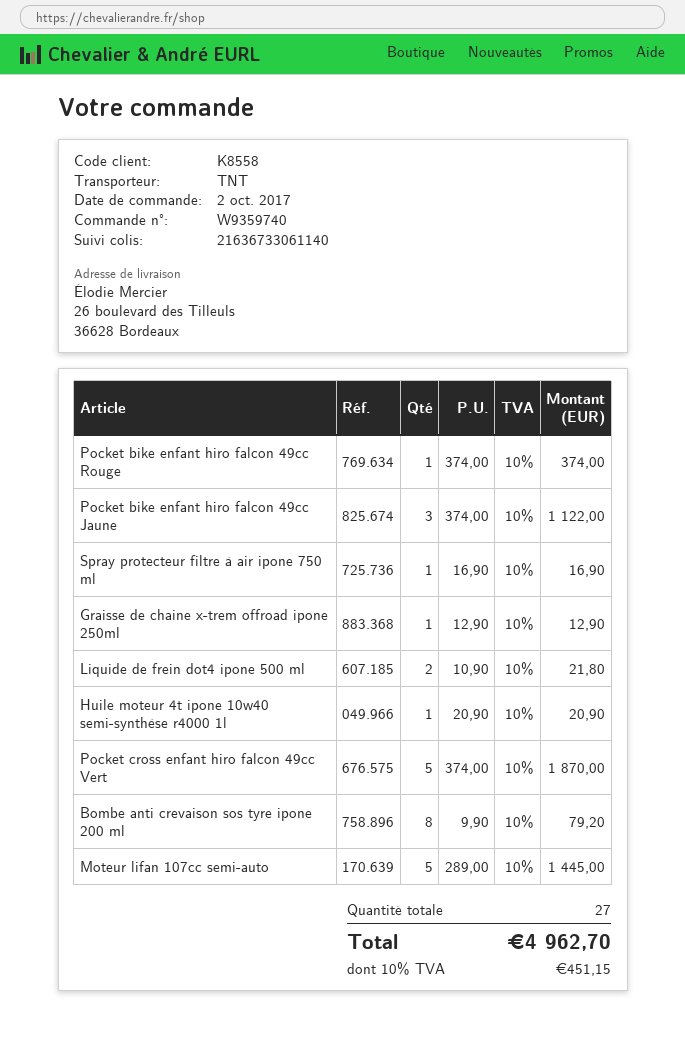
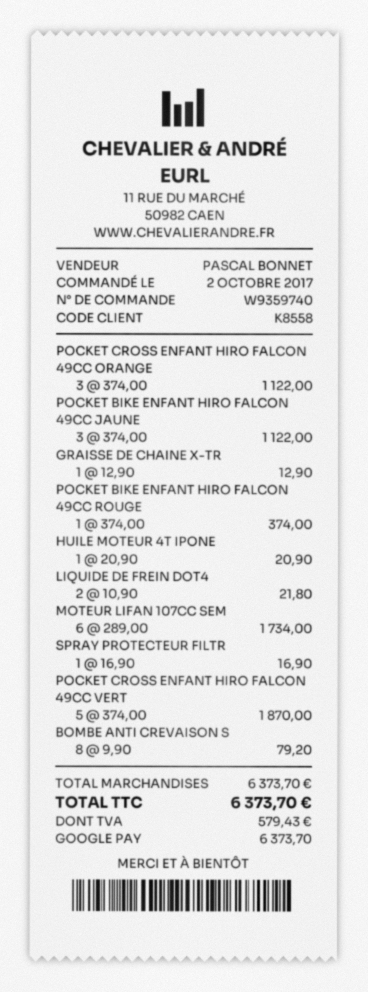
Moteur lifan 107cc semi-auto: 5 x 289.00 = 1445.00 -> 6 x 289.00 = 1734.00
POCKET CROSS ENFANT HIRO FALCON 49CC ORANGE: none -> 3 x 374.00 = 1122.00
tax: 451.15 -> 579.43
total: 4962.70 -> 6373.70

